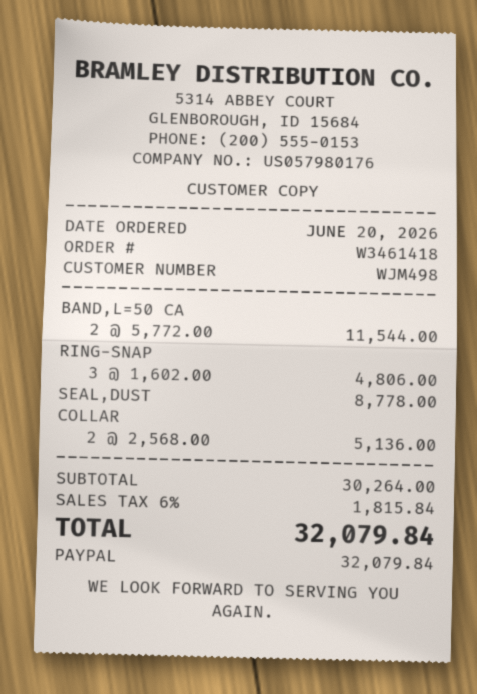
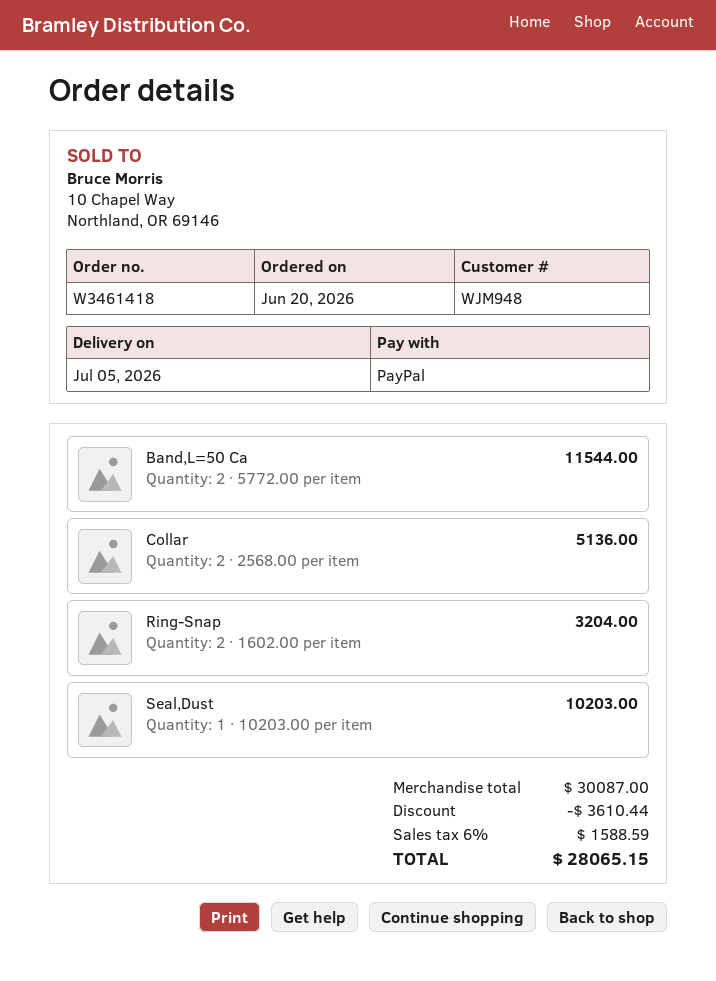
customer number: WJM498 -> WJM948
RING-SNAP: 3 x 1602.00 = 4806.00 -> 2 x 1602.00 = 3204.00
SEAL,DUST: 1 x 8778.00 = 8778.00 -> 1 x 10203.00 = 10203.00
subtotal: 30264.00 -> 30087.00
discount: none -> 3610.44
tax: 6% = 1815.84 -> 6% = 1588.59
total: 32079.84 -> 28065.15

